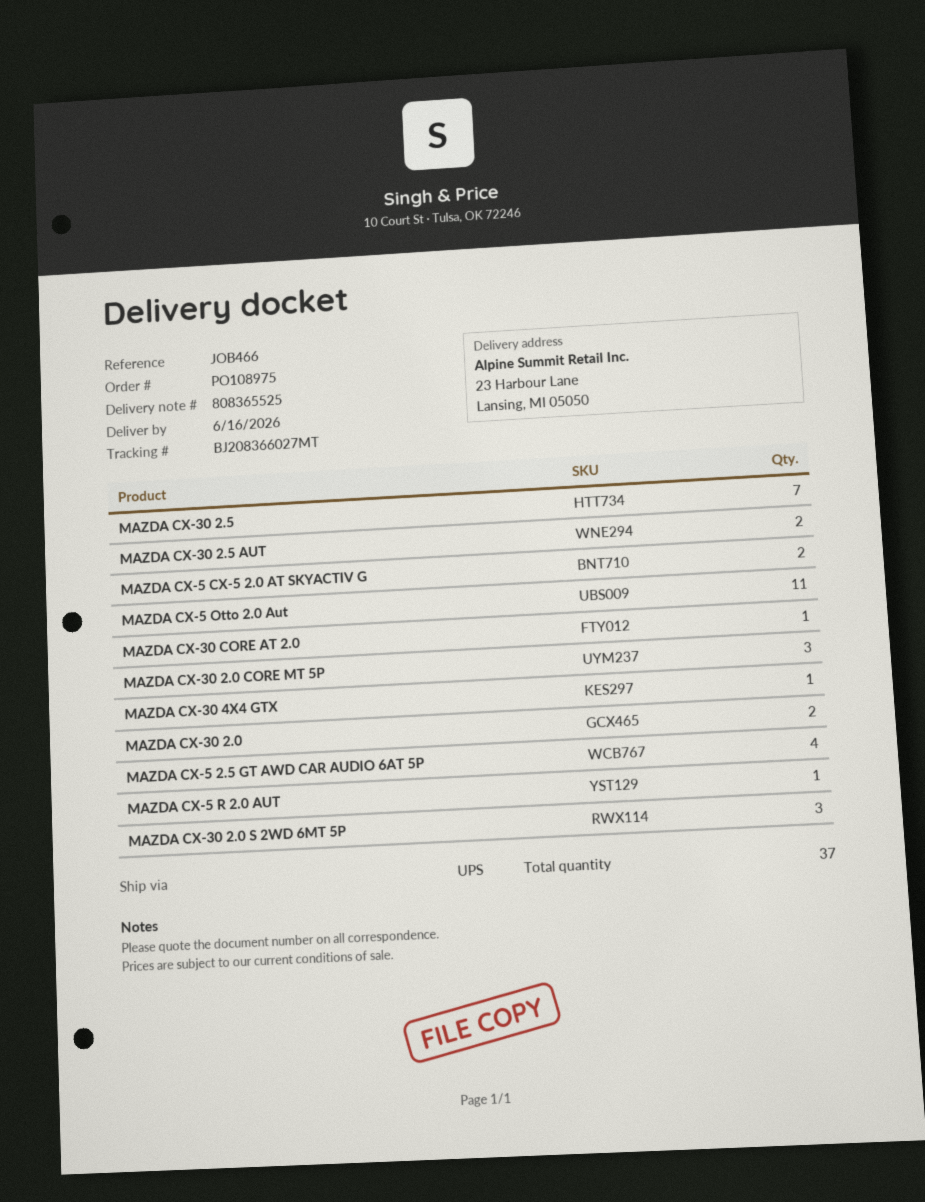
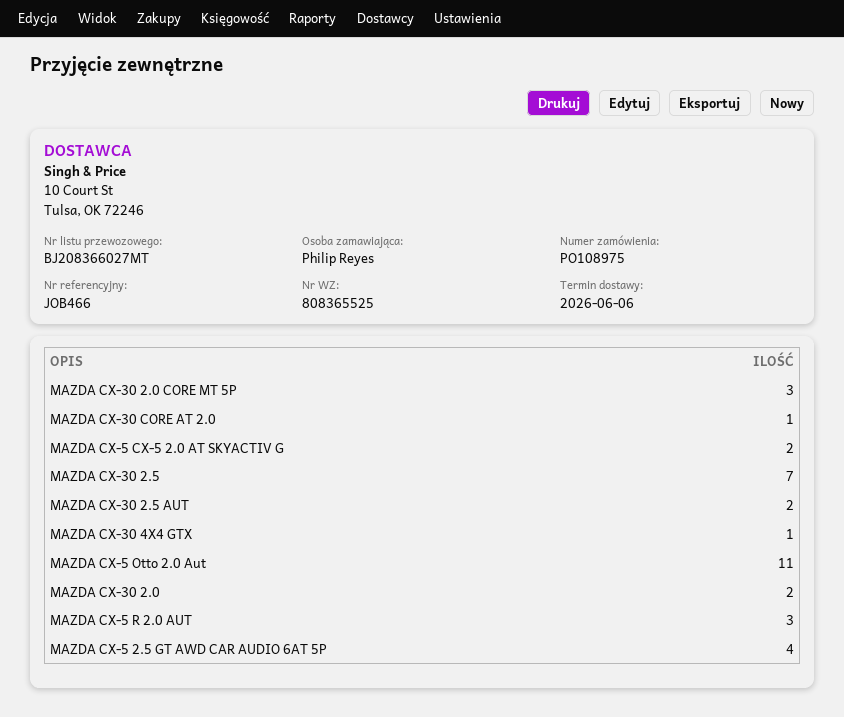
delivery date: 2026-06-16 -> 2026-06-06
MAZDA CX-5 R 2.0 AUT: 1 -> 3
MAZDA CX-30 2.0 S 2WD 6MT 5P: 3 -> none

